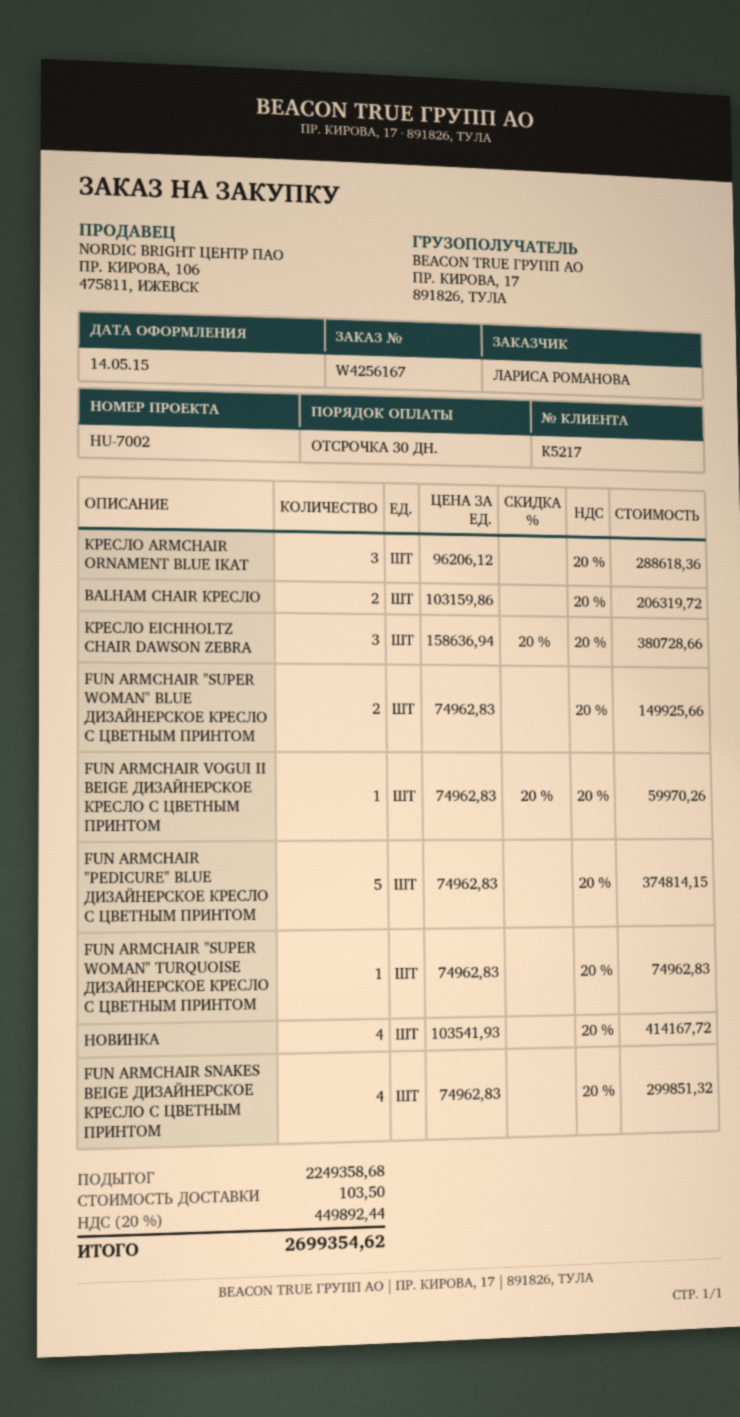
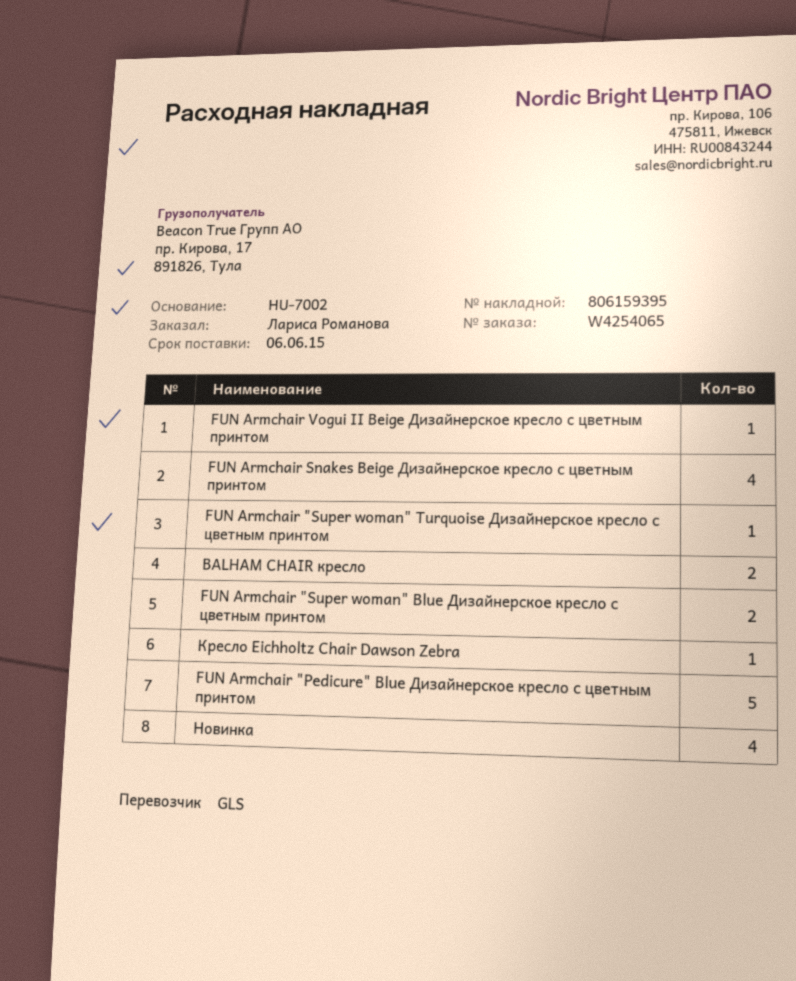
order number: W4256167 -> W4254065
КРЕСЛО ARMCHAIR ORNAMENT BLUE IKAT: 3 -> none
КРЕСЛО EICHHOLTZ CHAIR DAWSON ZEBRA: 3 -> 1

